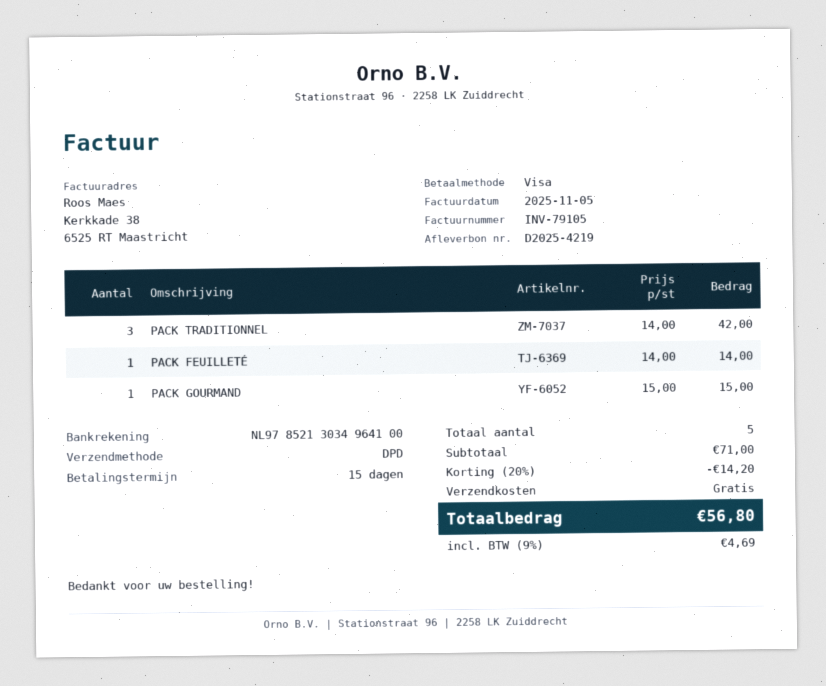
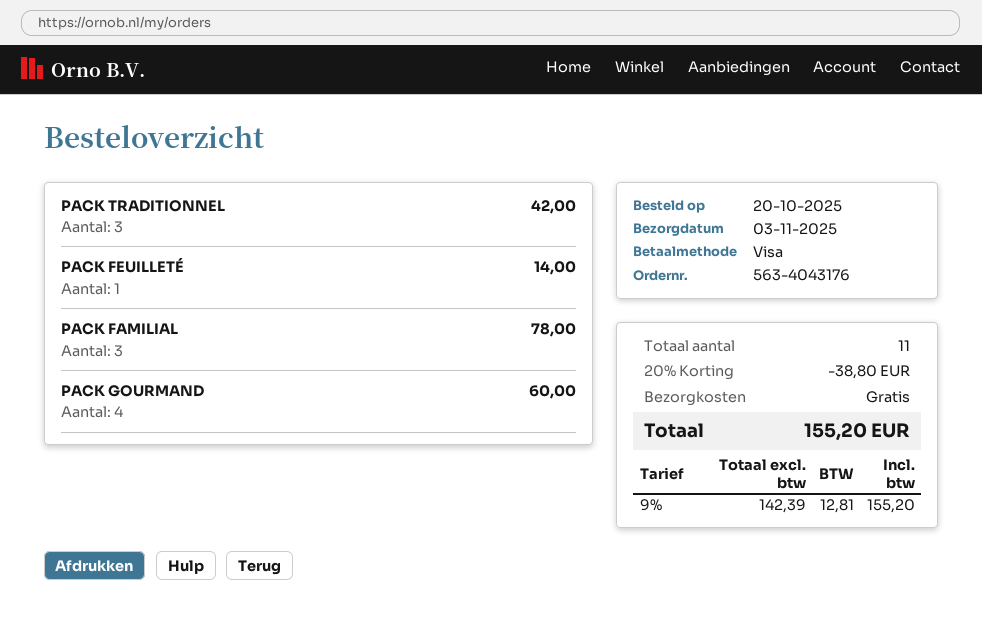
PACK GOURMAND: 1 for 15.00 -> 4 for 60.00
PACK FAMILIAL: none -> 3 for 78.00
total quantity: 5 -> 11
discount: 20% = 14.20 -> 20% = 38.80
tax: 9% = 4.69 -> 9% = 12.81
total: 56.80 -> 155.20

